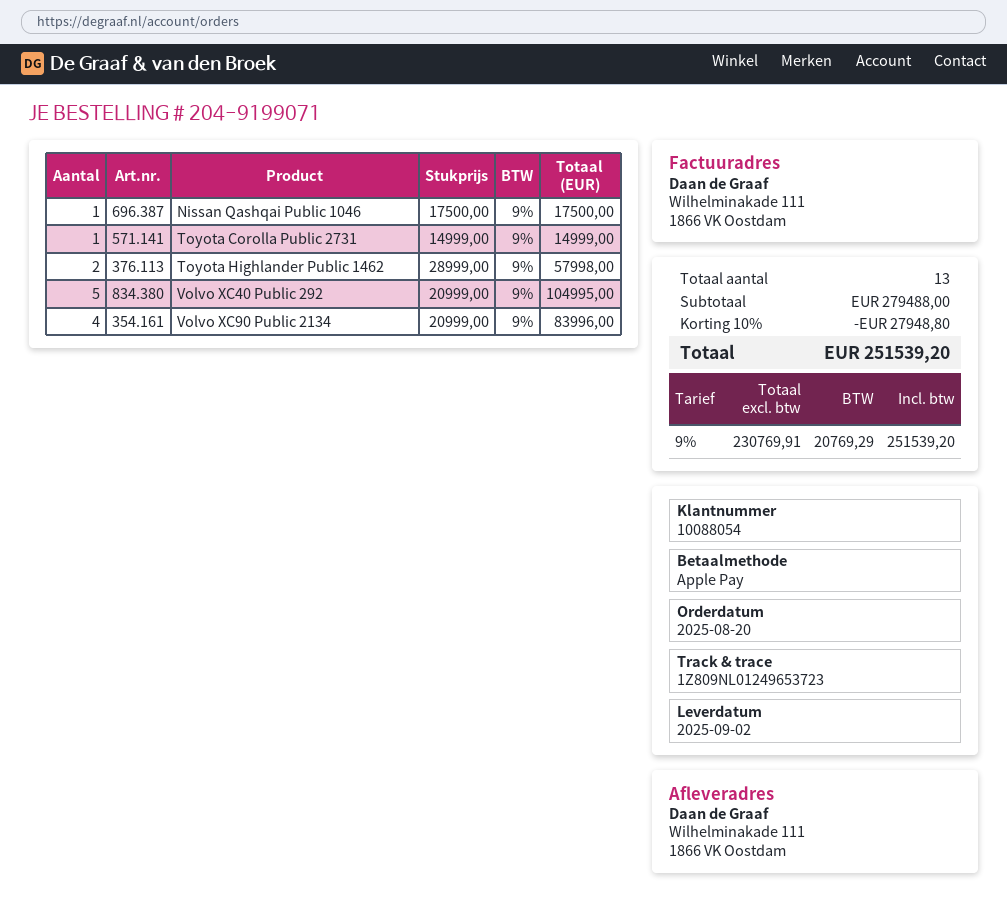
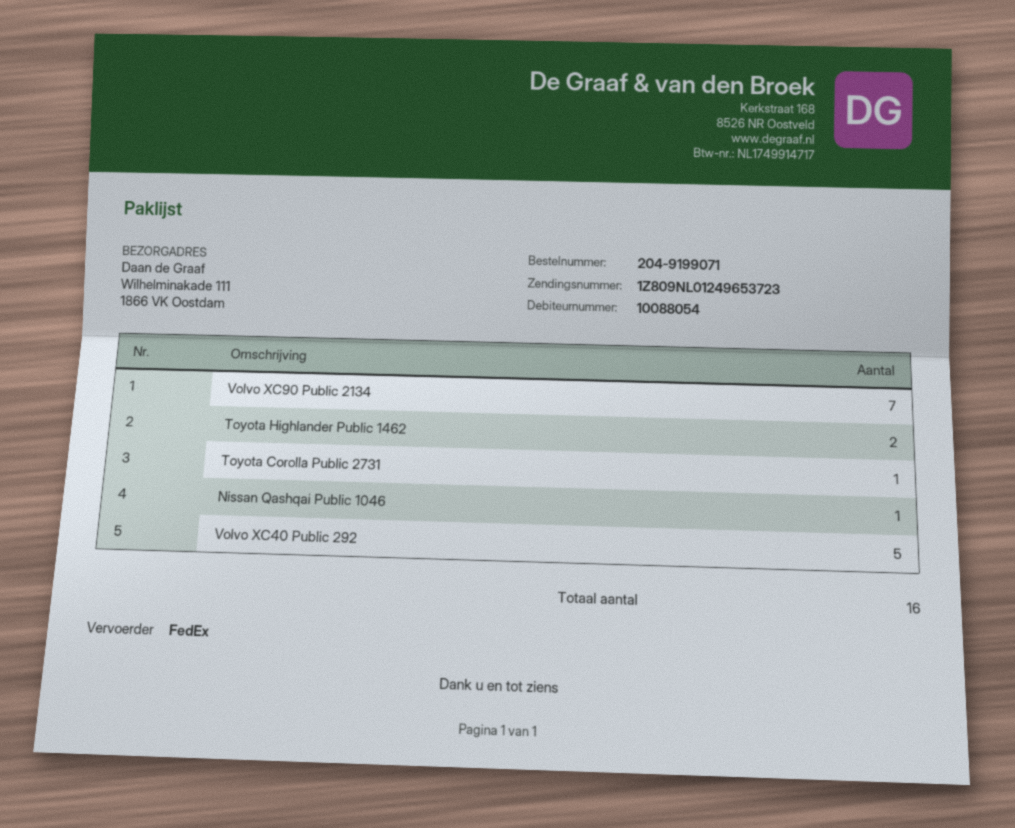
Volvo XC90 Public 2134: 4 -> 7
total quantity: 13 -> 16

